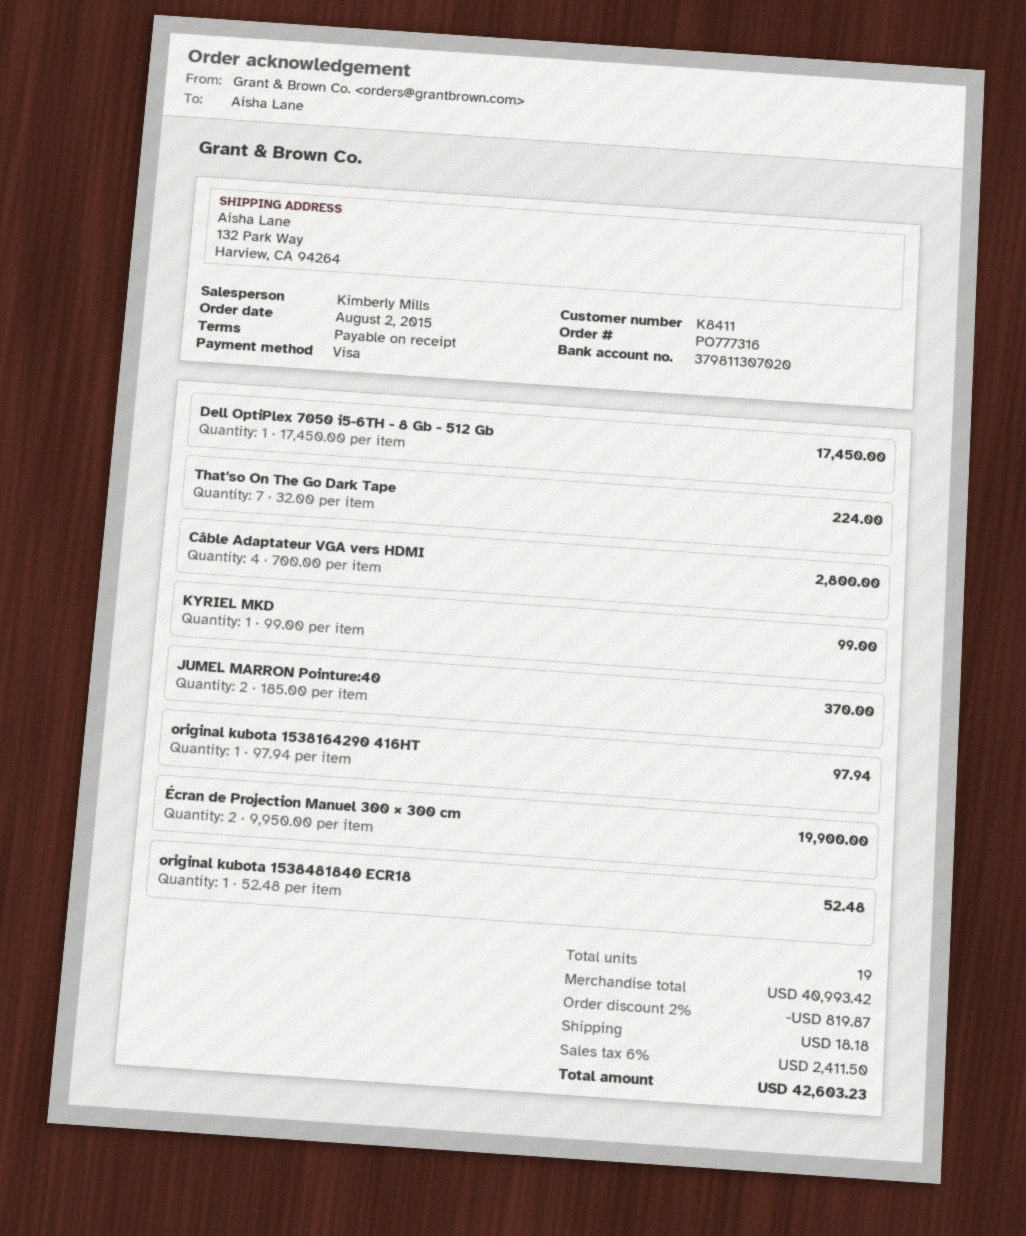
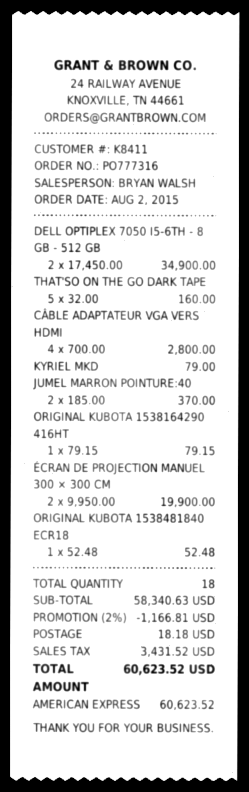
sales rep: Kimberly Mills -> BRYAN WALSH
payment method: Visa -> American Express
Dell OptiPlex 7050 i5-6TH - 8 Gb - 512 Gb: 1 x 17450.00 = 17450.00 -> 2 x 17450.00 = 34900.00
That'so On The Go Dark Tape: 7 x 32.00 = 224.00 -> 5 x 32.00 = 160.00
KYRIEL MKD: 1 x 99.00 = 99.00 -> 1 x 79.00 = 79.00
original kubota 1538164290 416HT: 1 x 97.94 = 97.94 -> 1 x 79.15 = 79.15
total quantity: 19 -> 18
subtotal: 40993.42 -> 58340.63
discount: 2% = 819.87 -> 2% = 1166.81
tax: 2411.50 -> 3431.52
total: 42603.23 -> 60623.52

